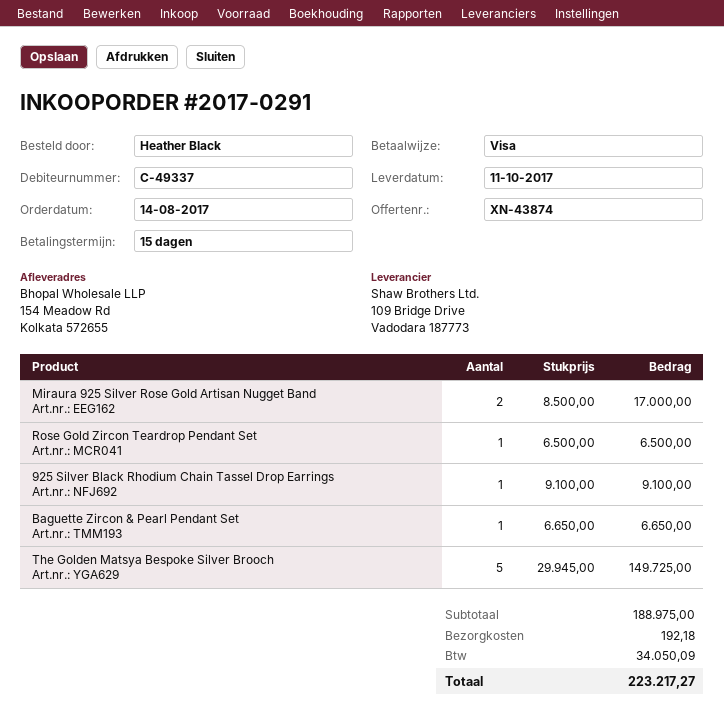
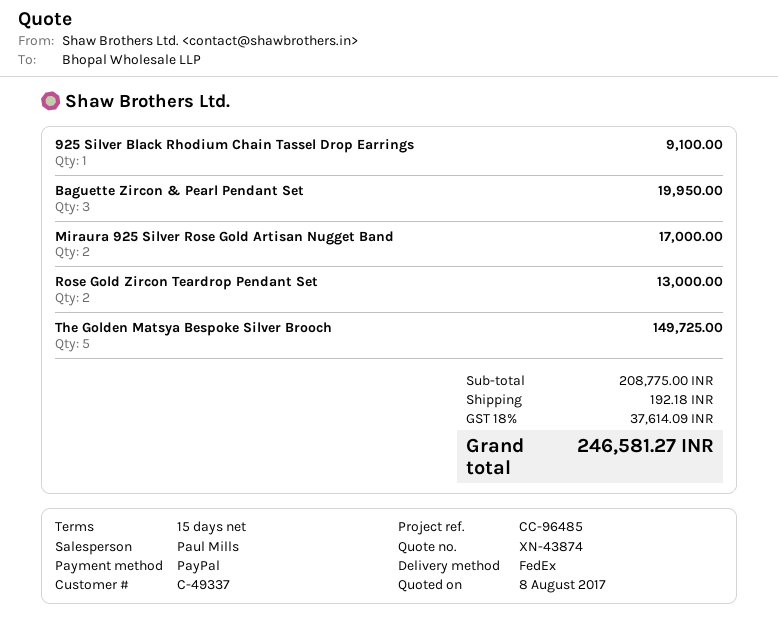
payment method: Visa -> PayPal
Rose Gold Zircon Teardrop Pendant Set: 1 for 6500.00 -> 2 for 13000.00
Baguette Zircon & Pearl Pendant Set: 1 for 6650.00 -> 3 for 19950.00
subtotal: 188975.00 -> 208775.00
tax: 34050.09 -> 37614.09
total: 223217.27 -> 246581.27

